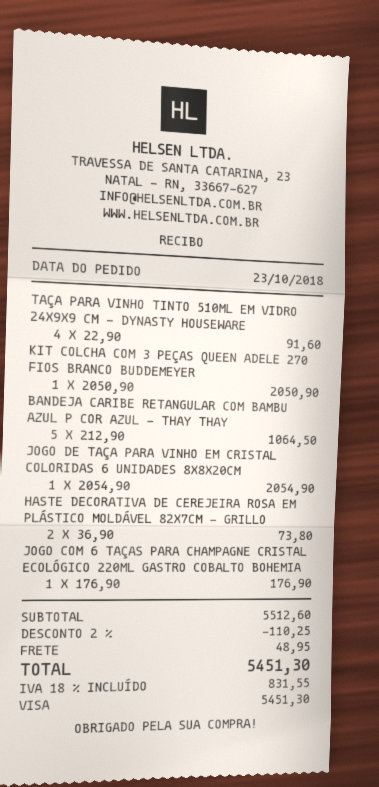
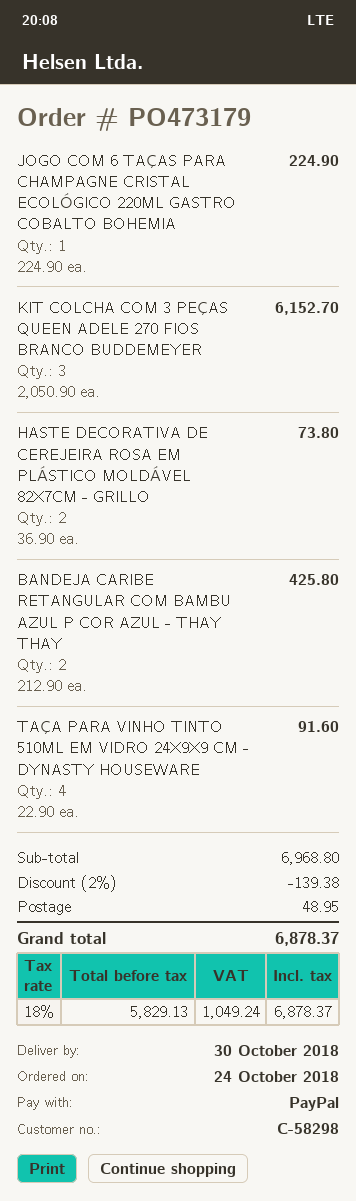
order date: 2018-10-23 -> 2018-10-24
payment method: Visa -> PayPal
KIT COLCHA COM 3 PEÇAS QUEEN ADELE 270 FIOS BRANCO BUDDEMEYER: 1 x 2050.90 = 2050.90 -> 3 x 2050.90 = 6152.70
BANDEJA CARIBE RETANGULAR COM BAMBU AZUL P COR AZUL - THAY THAY: 5 x 212.90 = 1064.50 -> 2 x 212.90 = 425.80
JOGO DE TAÇA PARA VINHO EM CRISTAL COLORIDAS 6 UNIDADES 8X8X20CM: 1 x 2054.90 = 2054.90 -> none
JOGO COM 6 TAÇAS PARA CHAMPAGNE CRISTAL ECOLÓGICO 220ML GASTRO COBALTO BOHEMIA: 1 x 176.90 = 176.90 -> 1 x 224.90 = 224.90
subtotal: 5512.60 -> 6968.80
discount: 2% = 110.25 -> 2% = 139.38
tax: 18% = 831.55 -> 18% = 1049.24
total: 5451.30 -> 6878.37

